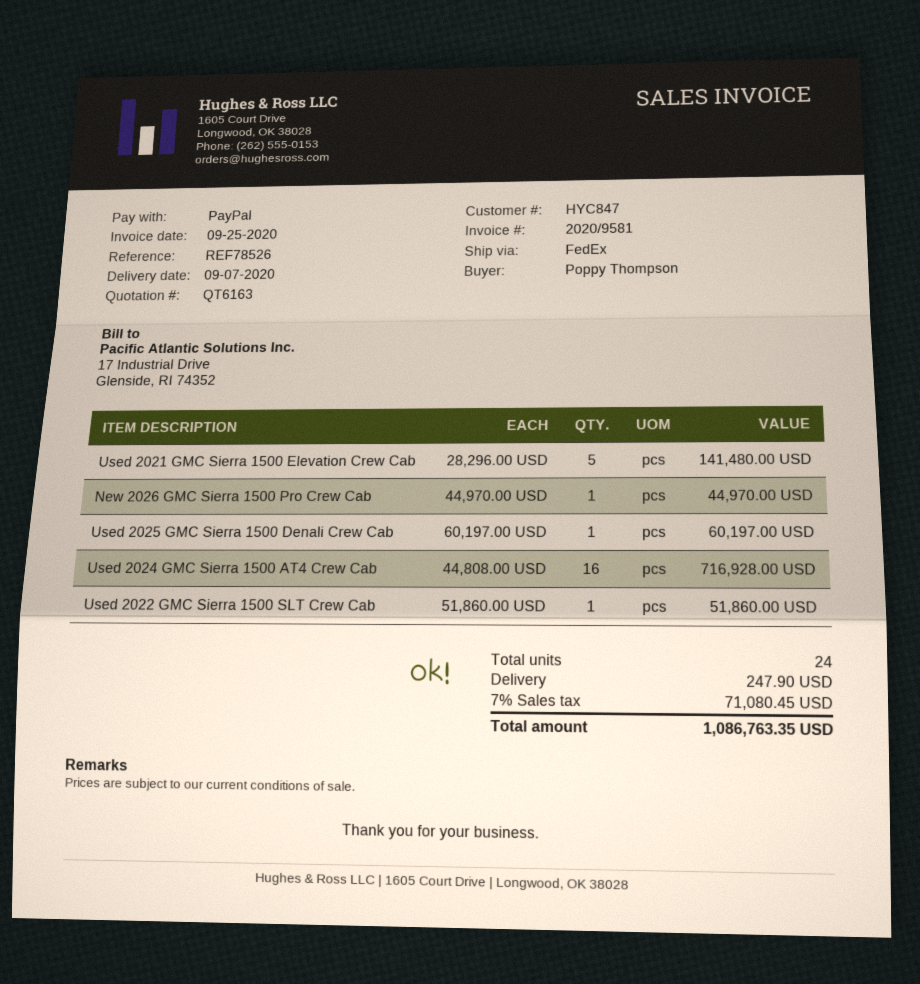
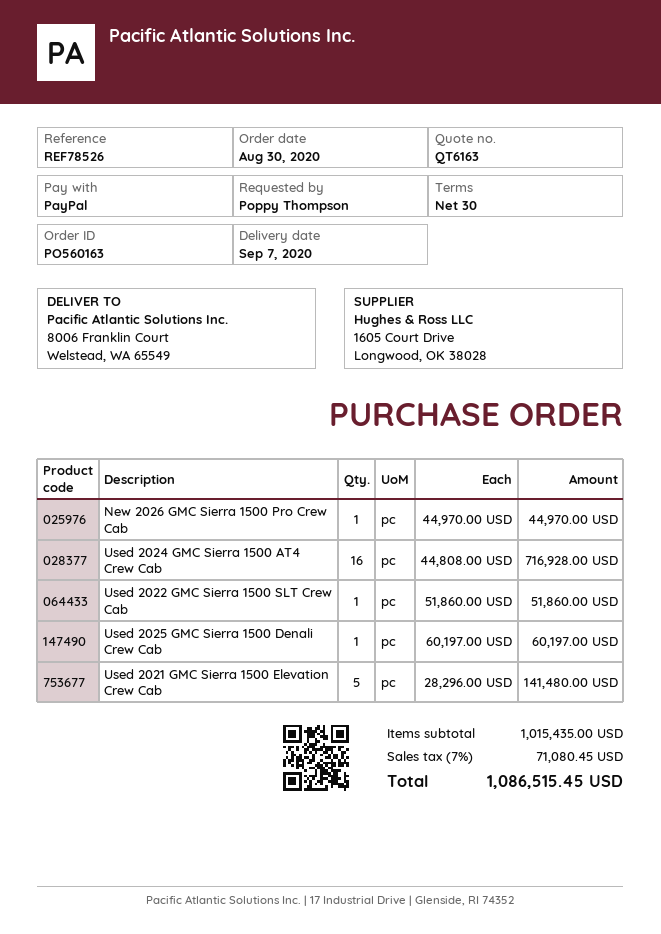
shipping: 247.90 -> none
total: 1086763.35 -> 1086515.45

